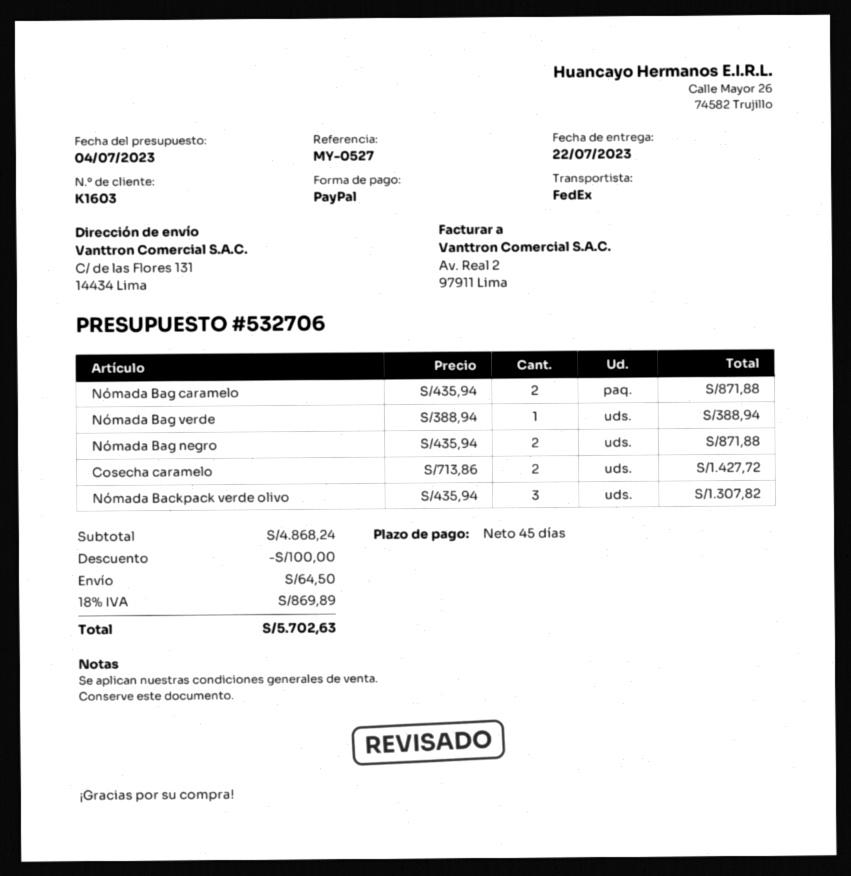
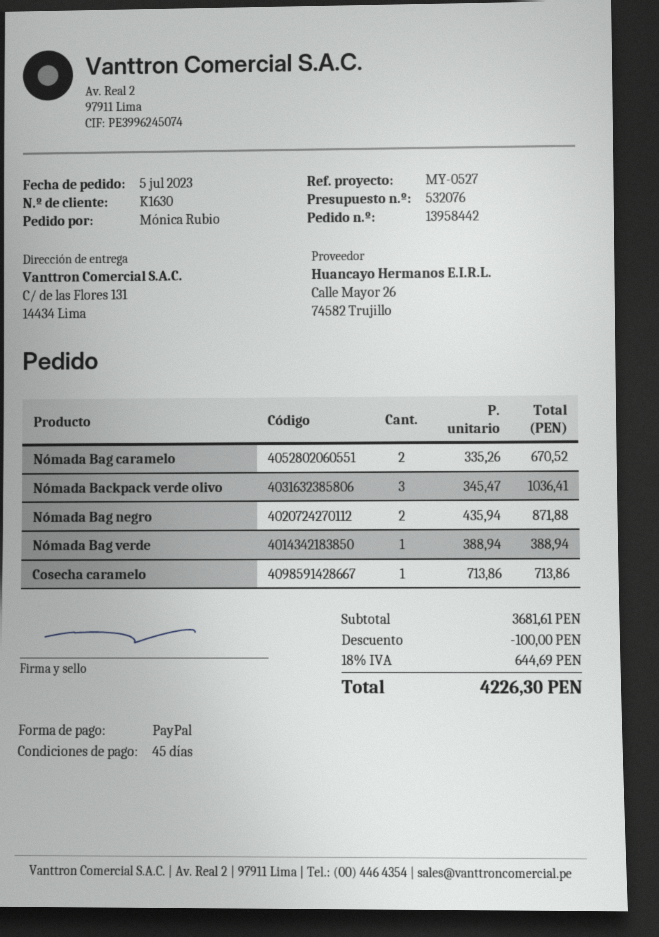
quote number: 532706 -> 532076
customer number: K1603 -> K1630
Nómada Bag caramelo: 2 x 435.94 = 871.88 -> 2 x 335.26 = 670.52
Cosecha caramelo: 2 x 713.86 = 1427.72 -> 1 x 713.86 = 713.86
Nómada Backpack verde olivo: 3 x 435.94 = 1307.82 -> 3 x 345.47 = 1036.41
subtotal: 4868.24 -> 3681.61
shipping: 64.50 -> none
tax: 18% = 869.89 -> 18% = 644.69
total: 5702.63 -> 4226.30

